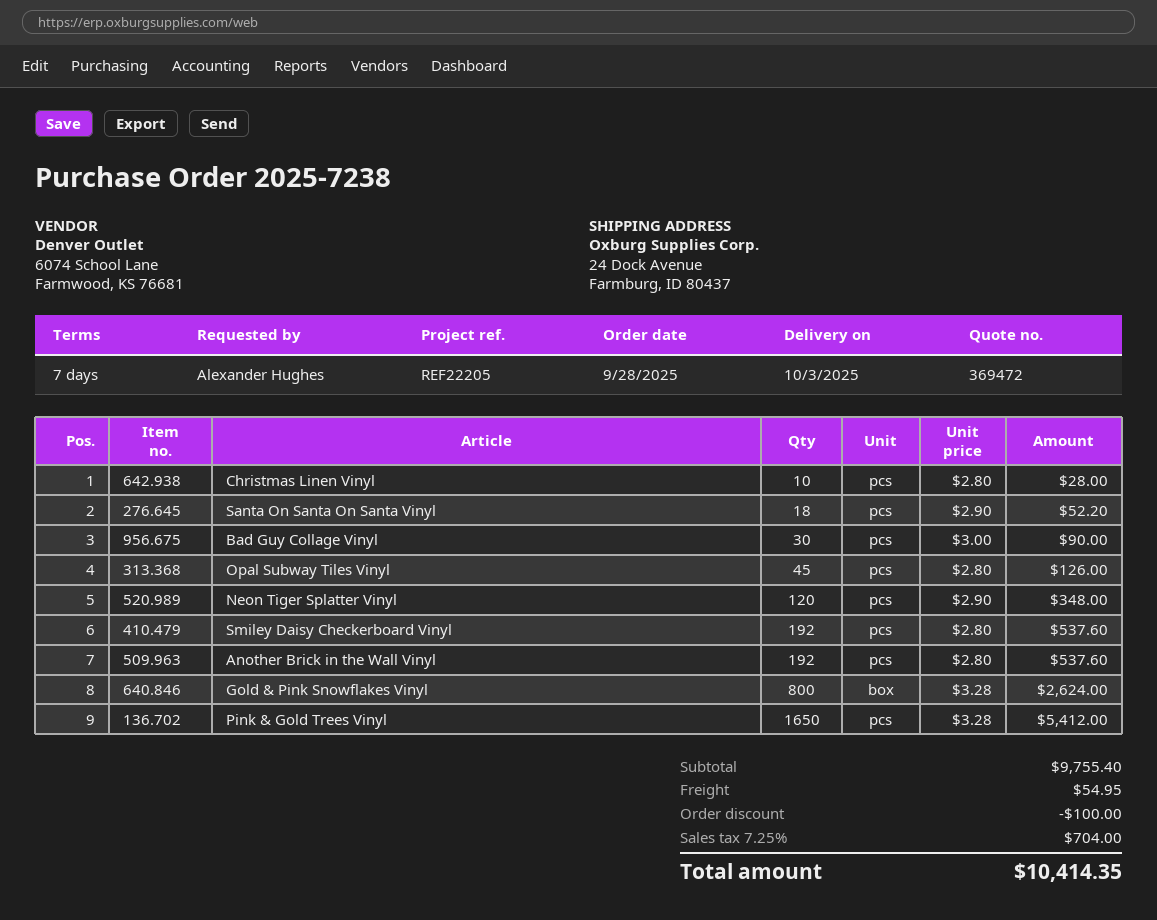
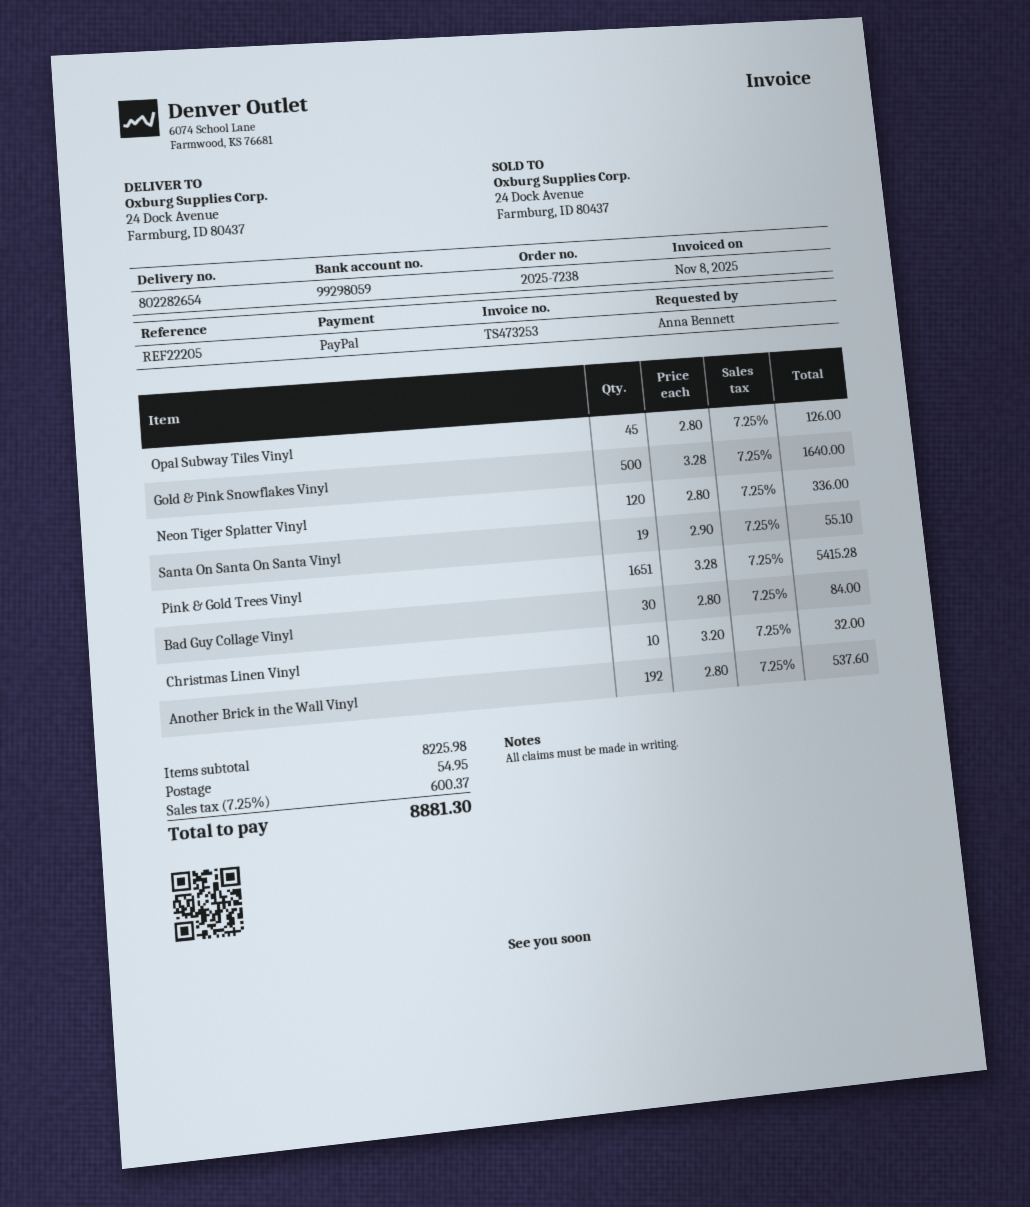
ordered by: Alexander Hughes -> Anna Bennett
Christmas Linen Vinyl: 10 x 2.80 = 28.00 -> 10 x 3.20 = 32.00
Santa On Santa On Santa Vinyl: 18 x 2.90 = 52.20 -> 19 x 2.90 = 55.10
Bad Guy Collage Vinyl: 30 x 3.00 = 90.00 -> 30 x 2.80 = 84.00
Neon Tiger Splatter Vinyl: 120 x 2.90 = 348.00 -> 120 x 2.80 = 336.00
Smiley Daisy Checkerboard Vinyl: 192 x 2.80 = 537.60 -> none
Gold & Pink Snowflakes Vinyl: 800 x 3.28 = 2624.00 -> 500 x 3.28 = 1640.00
Pink & Gold Trees Vinyl: 1650 x 3.28 = 5412.00 -> 1651 x 3.28 = 5415.28
subtotal: 9755.40 -> 8225.98
discount: 100.00 -> none
tax: 7.25% = 704.00 -> 7.25% = 600.37
total: 10414.35 -> 8881.30

